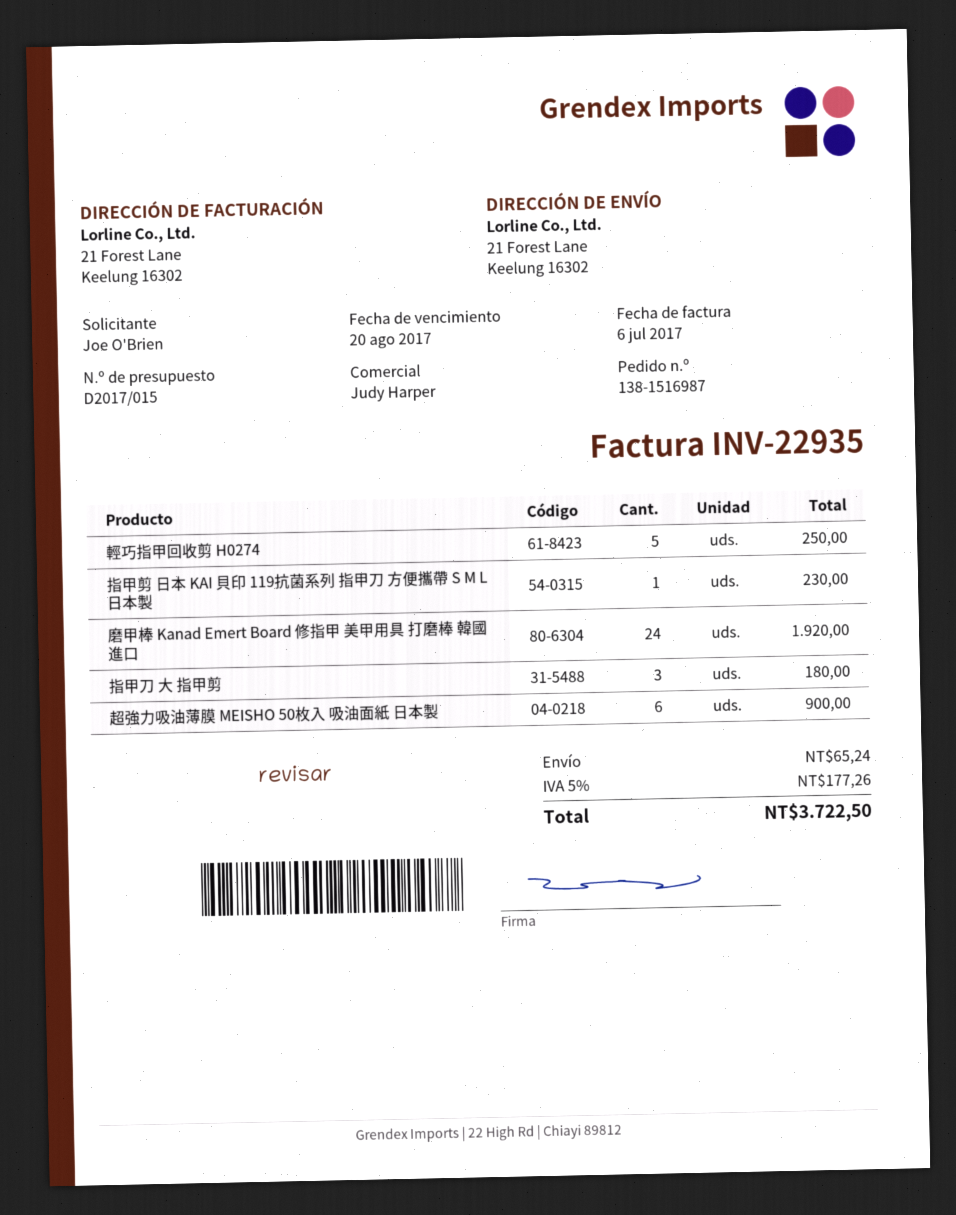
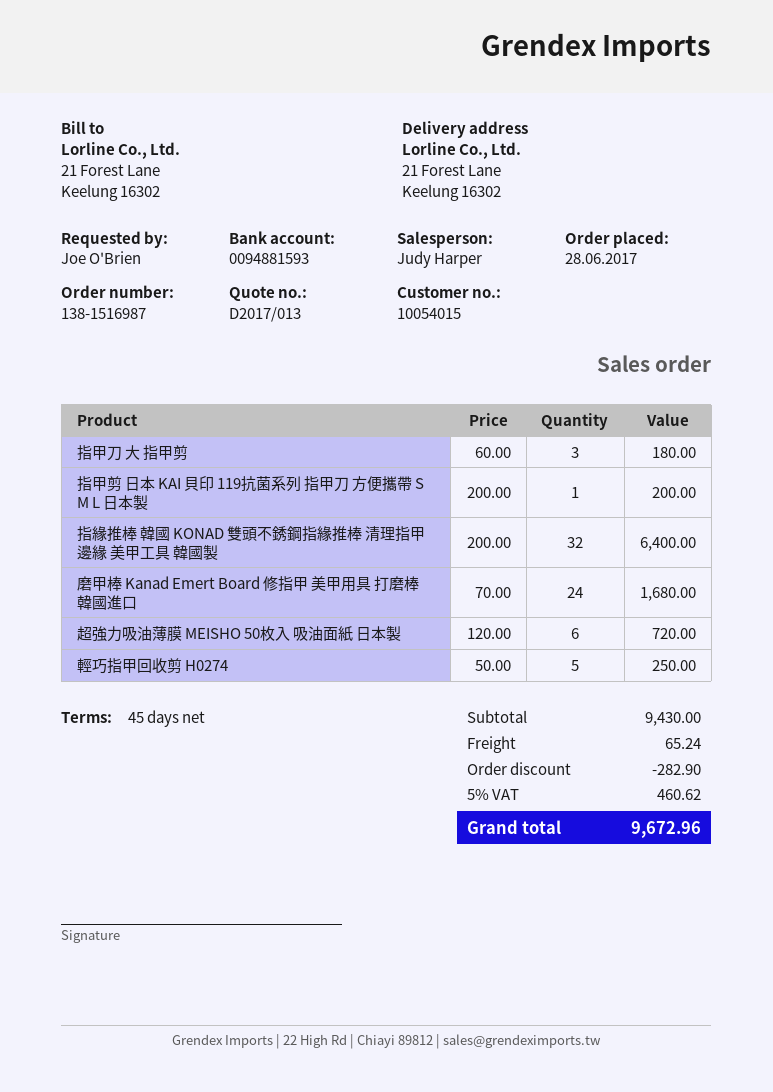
quote number: D2017/015 -> D2017/013
指甲剪 日本 KAI 貝印 119抗菌系列 指甲刀 方便攜帶 S M L 日本製: 1 for 230.00 -> 1 for 200.00
磨甲棒 Kanad Emert Board 修指甲 美甲用具 打磨棒 韓國進口: 24 for 1920.00 -> 24 for 1680.00
超強力吸油薄膜 MEISHO 50枚入 吸油面紙 日本製: 6 for 900.00 -> 6 for 720.00
指緣推棒 韓國 KONAD 雙頭不銹鋼指緣推棒 清理指甲邊緣 美甲工具 韓國製: none -> 32 for 6400.00
discount: none -> 282.90
tax: 5% = 177.26 -> 5% = 460.62
total: 3722.50 -> 9672.96

